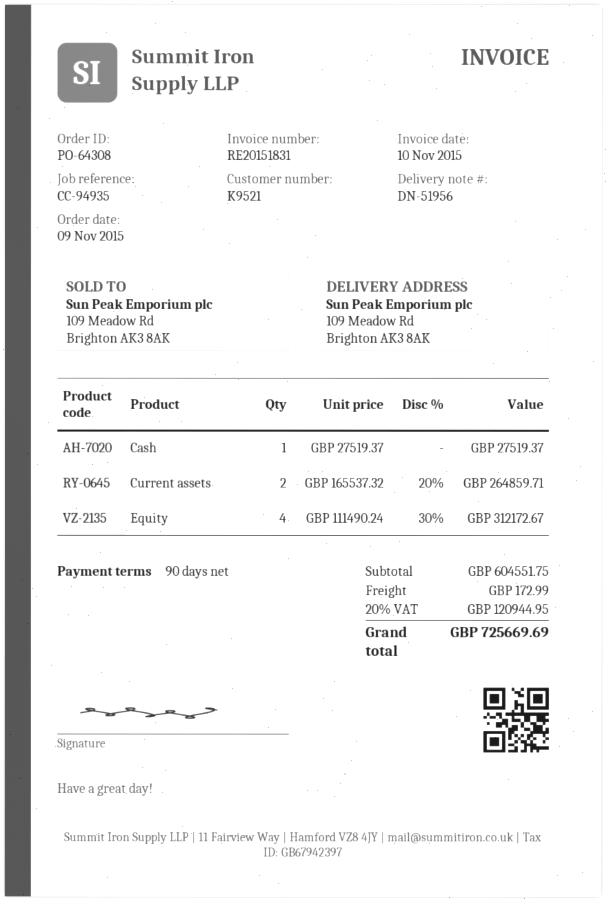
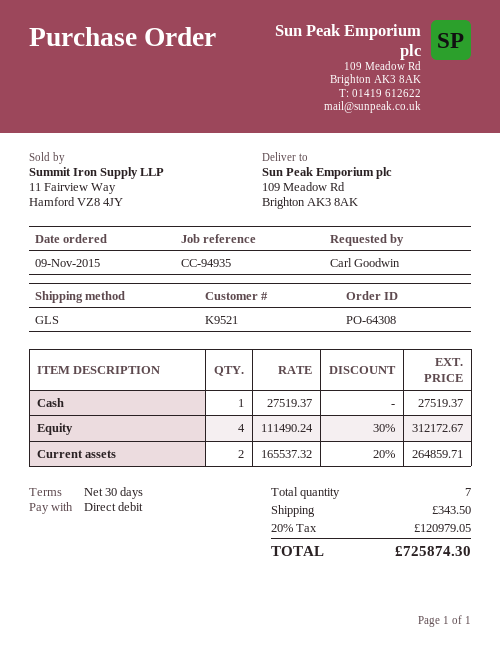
payment terms: 90 days -> 30 days
shipping: 172.99 -> 343.50
tax: 20% = 120944.95 -> 20% = 120979.05
total: 725669.69 -> 725874.30

